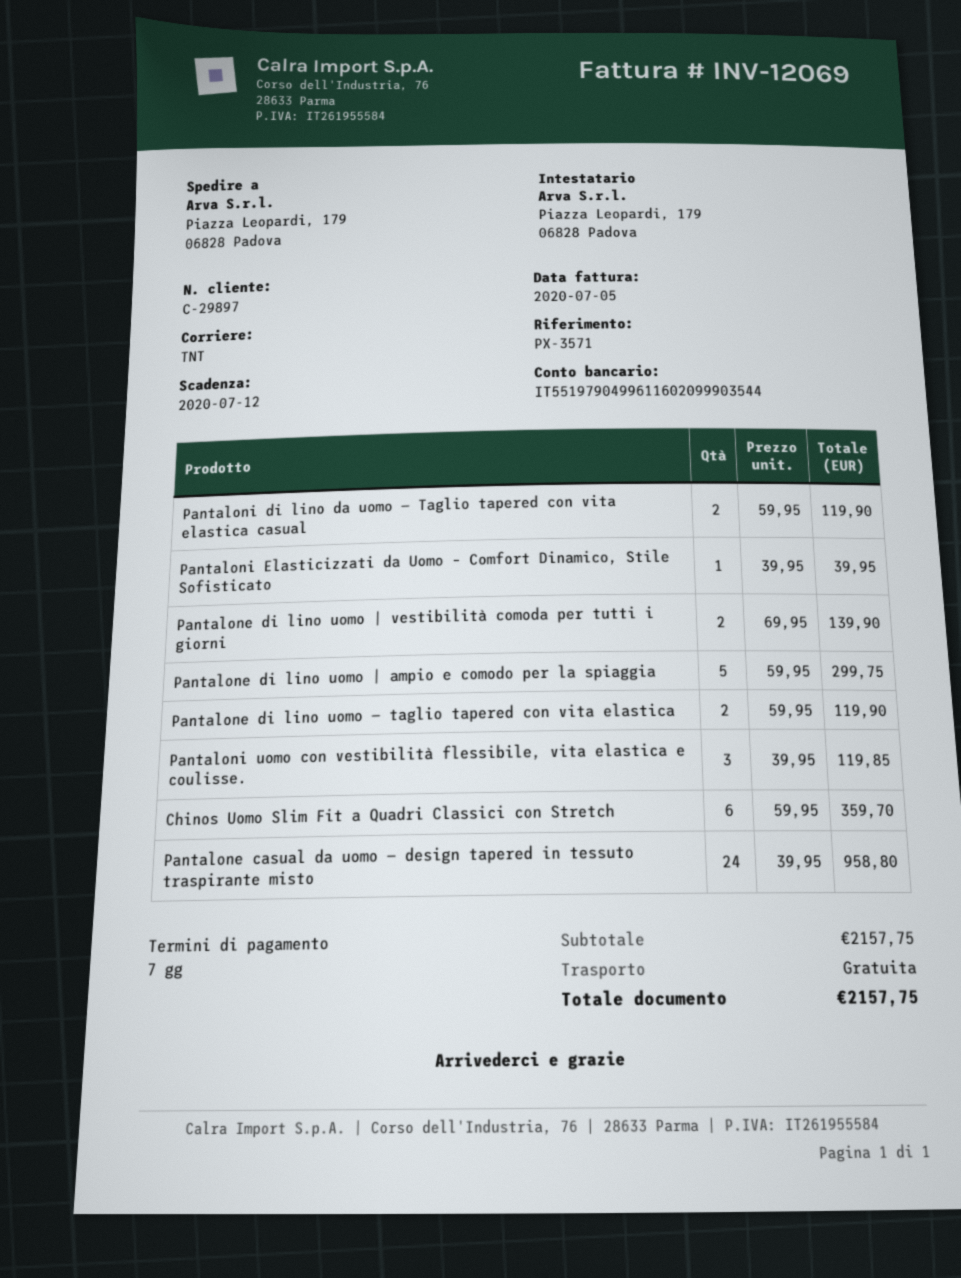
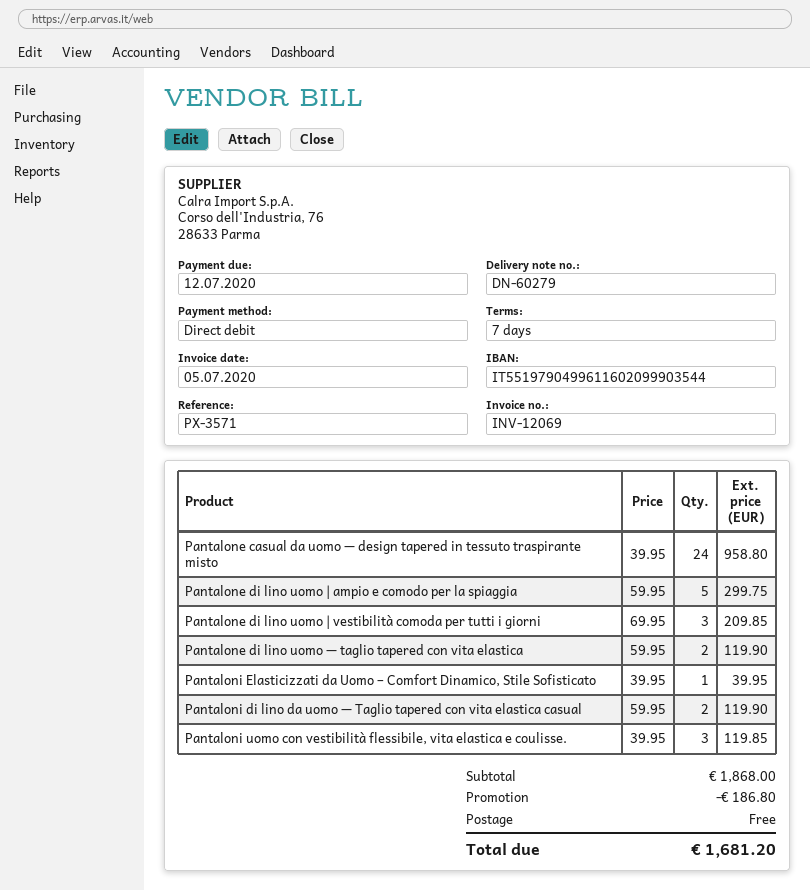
Pantalone di lino uomo | vestibilità comoda per tutti i giorni: 2 x 69.95 = 139.90 -> 3 x 69.95 = 209.85
Chinos Uomo Slim Fit a Quadri Classici con Stretch: 6 x 59.95 = 359.70 -> none
subtotal: 2157.75 -> 1868.00
discount: none -> 186.80
total: 2157.75 -> 1681.20

